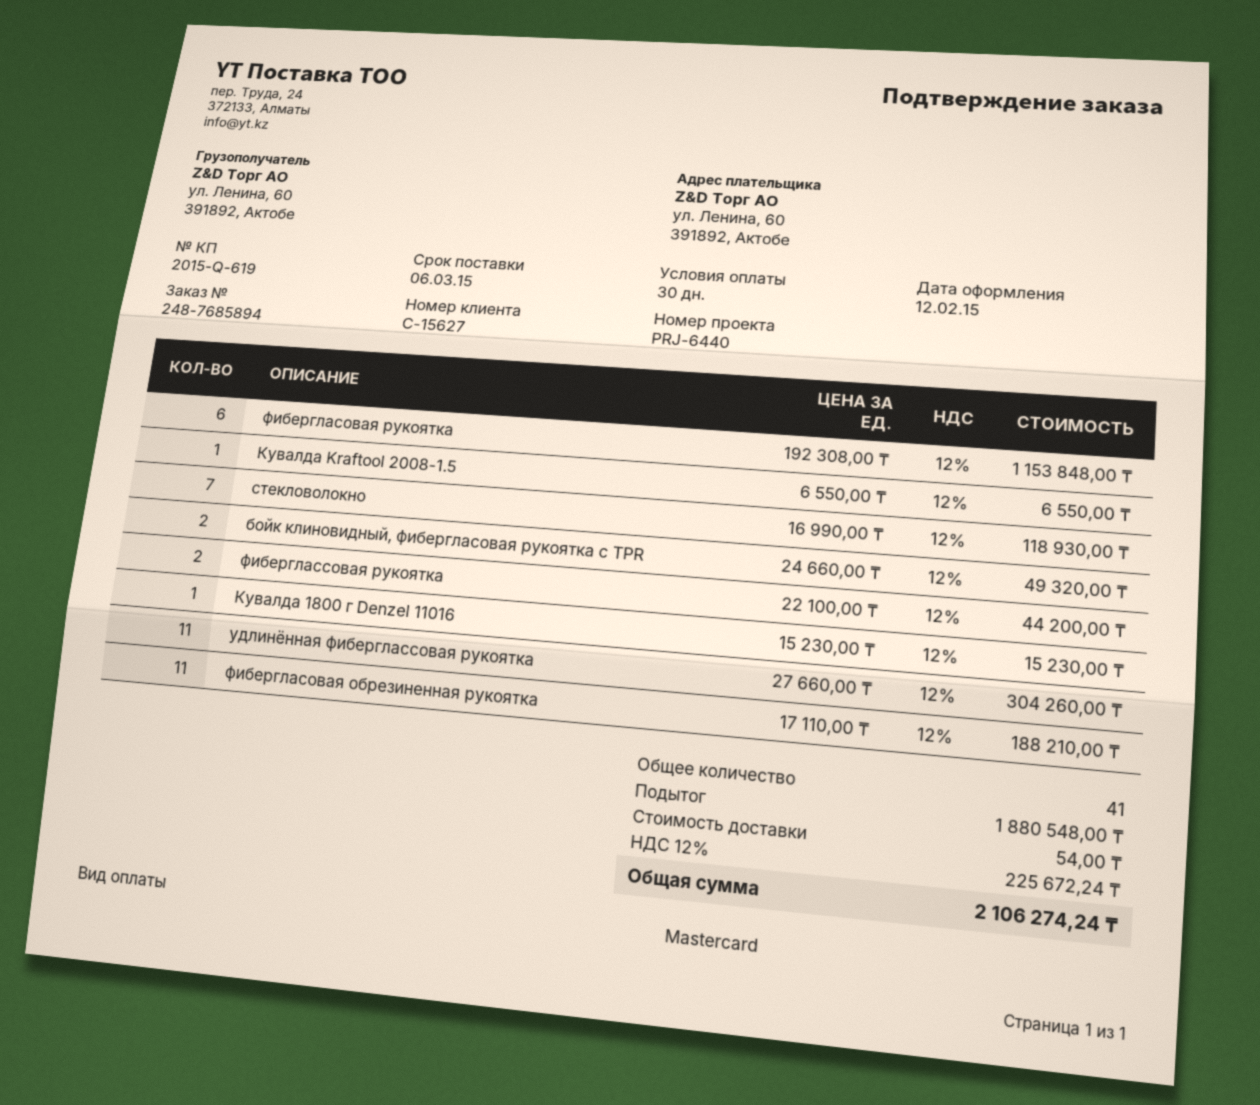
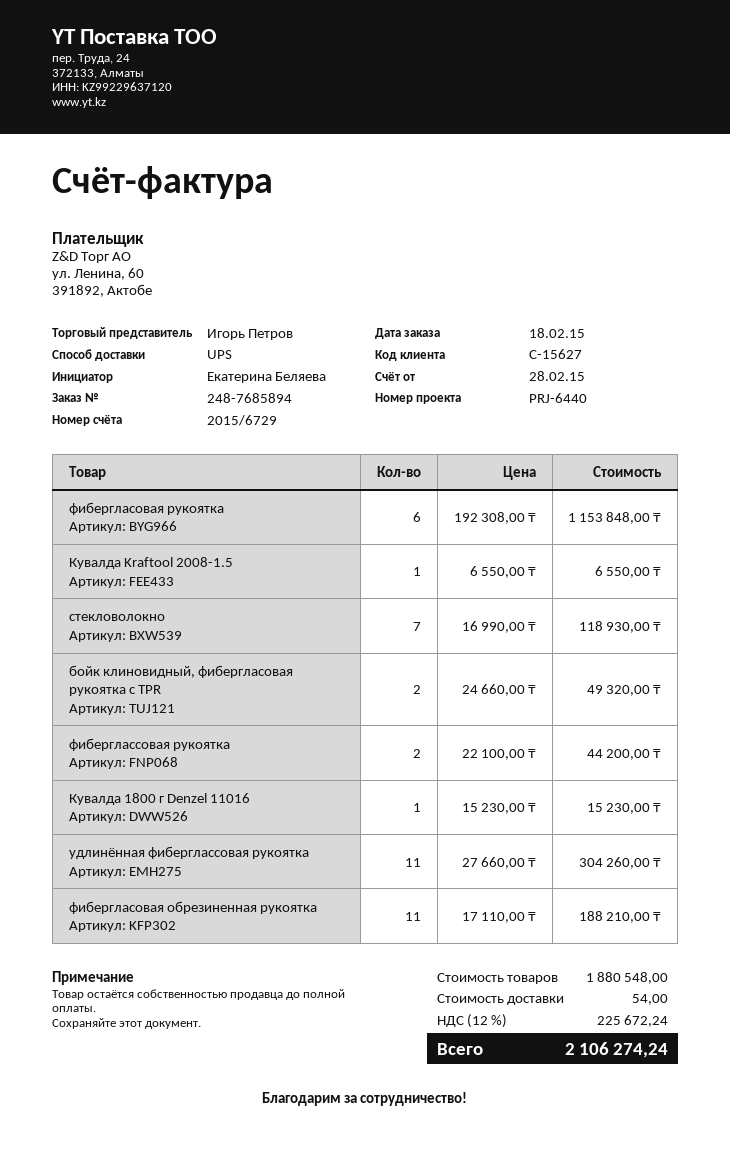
order date: 2015-02-12 -> 2015-02-18

